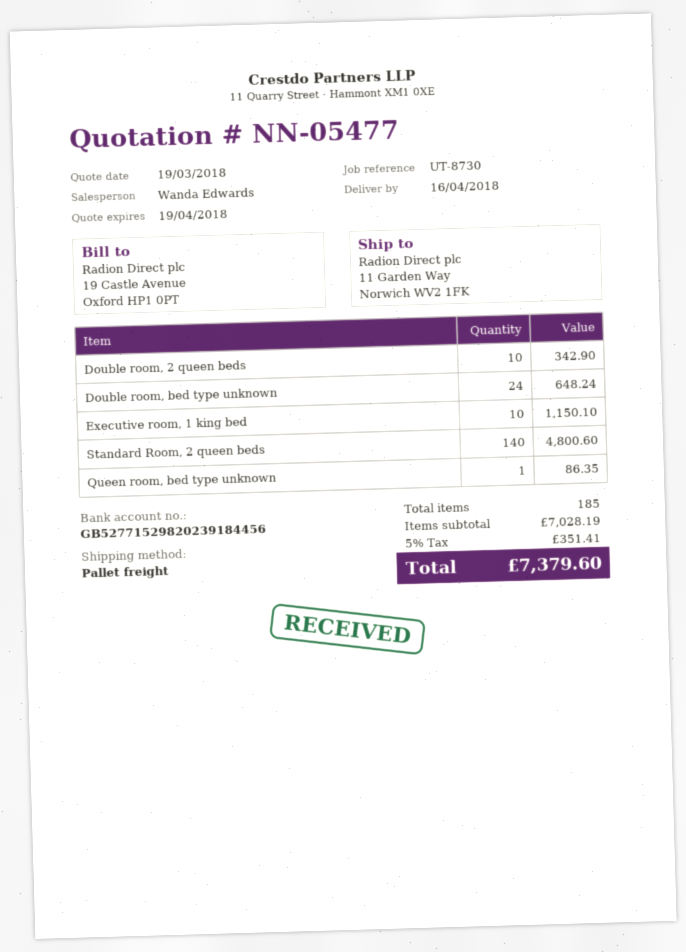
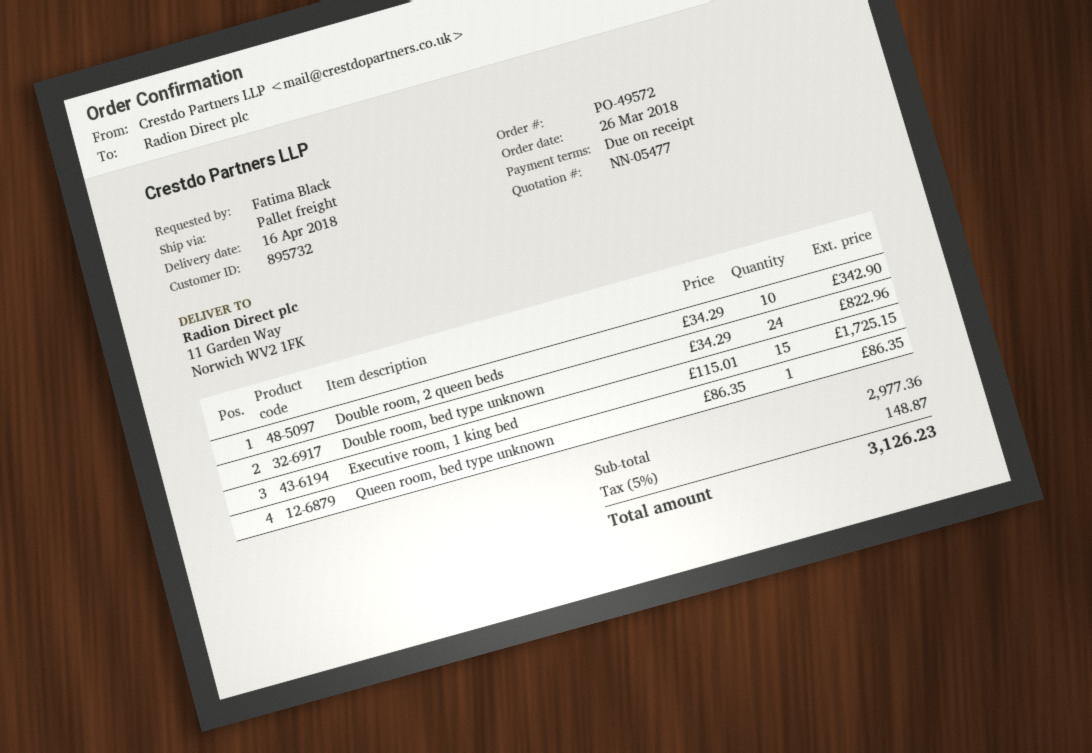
Double room, bed type unknown: 24 for 648.24 -> 24 for 822.96
Executive room, 1 king bed: 10 for 1150.10 -> 15 for 1725.15
Standard Room, 2 queen beds: 140 for 4800.60 -> none
subtotal: 7028.19 -> 2977.36
tax: 5% = 351.41 -> 5% = 148.87
total: 7379.60 -> 3126.23

